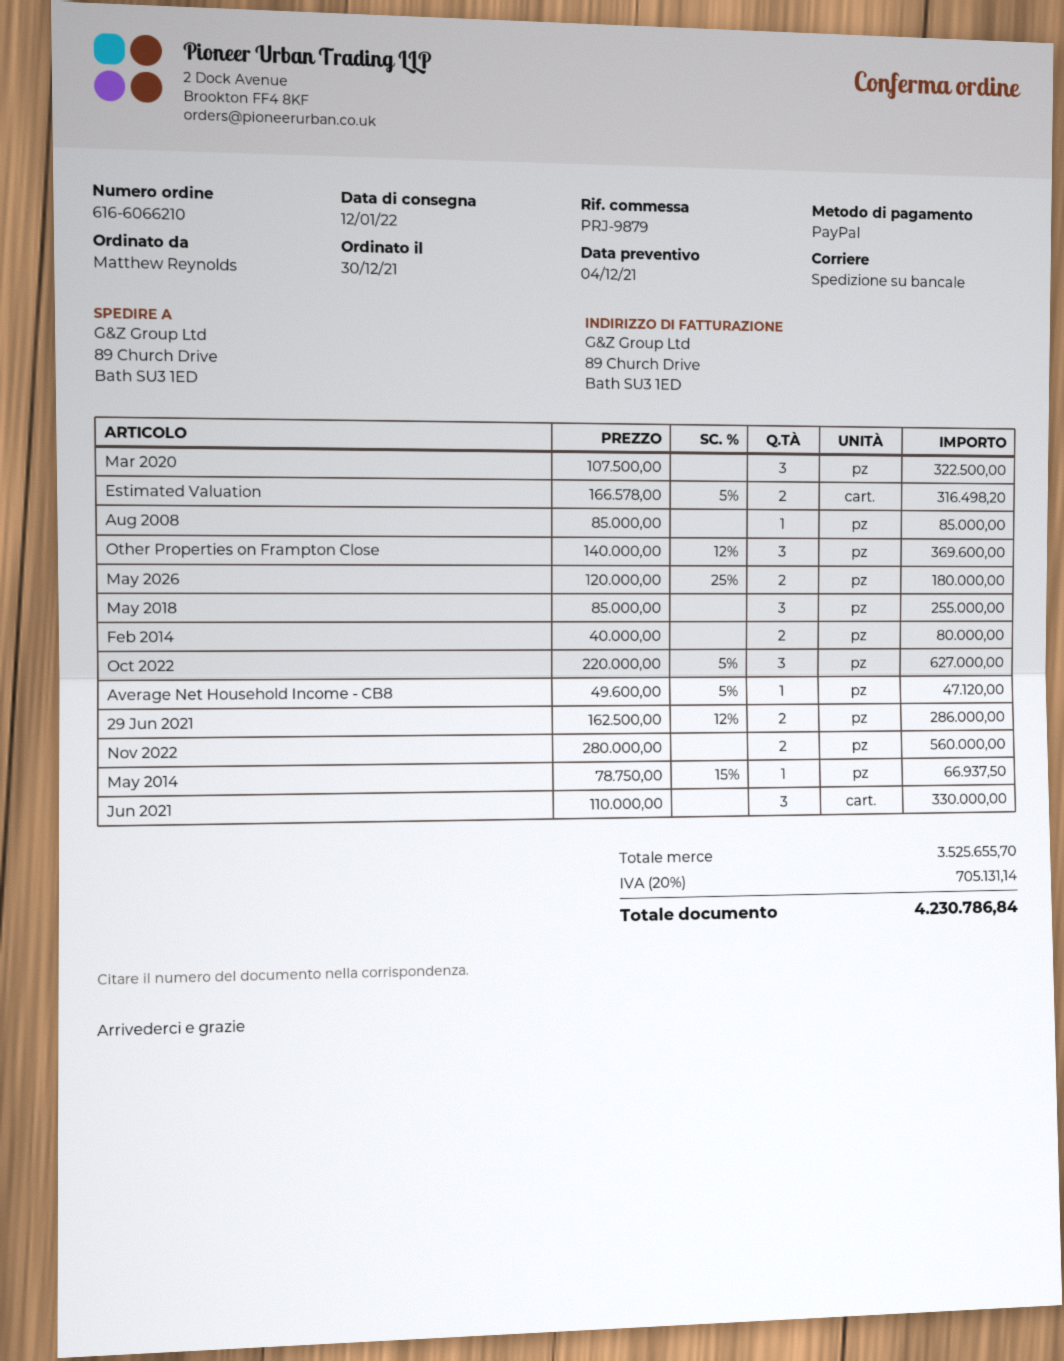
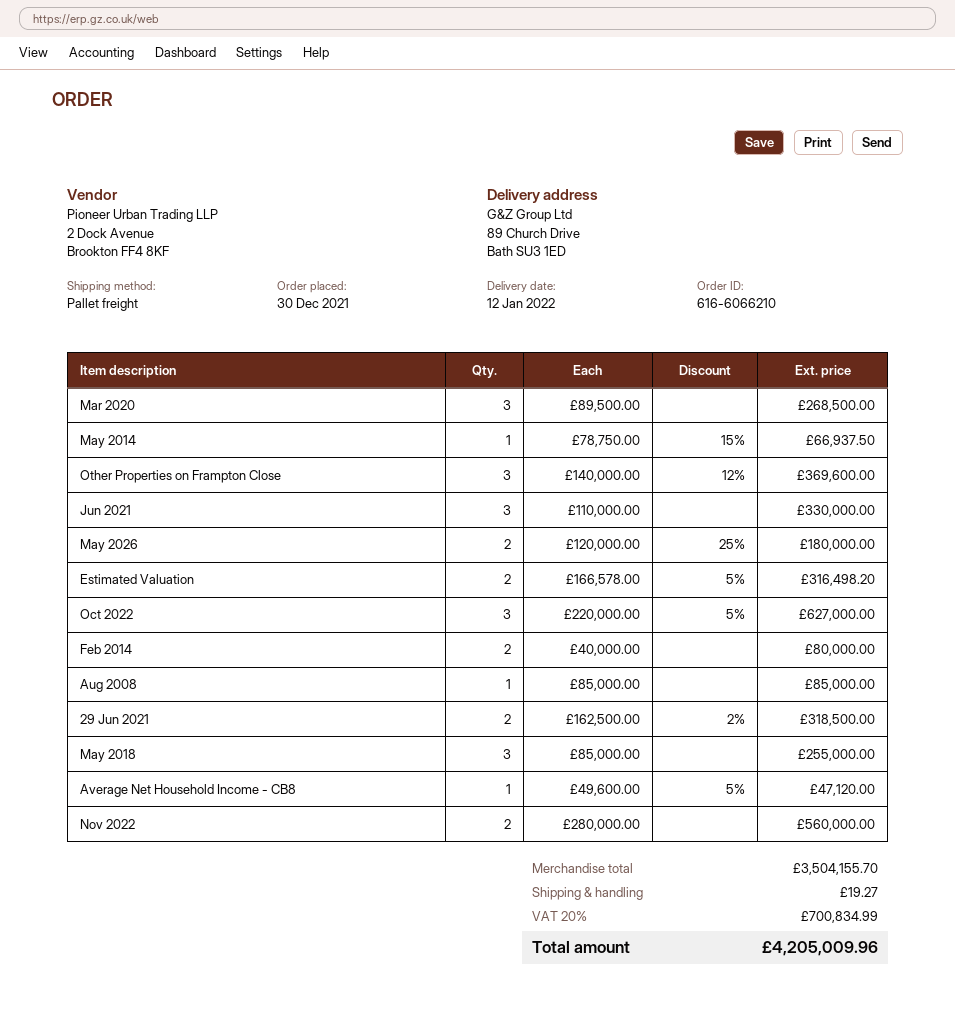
Mar 2020: 3 x 107500.00 = 322500.00 -> 3 x 89500.00 = 268500.00
29 Jun 2021: 2 x 162500.00 - 12% = 286000.00 -> 2 x 162500.00 - 2% = 318500.00
subtotal: 3525655.70 -> 3504155.70
shipping: none -> 19.27
tax: 20% = 705131.14 -> 20% = 700834.99
total: 4230786.84 -> 4205009.96

